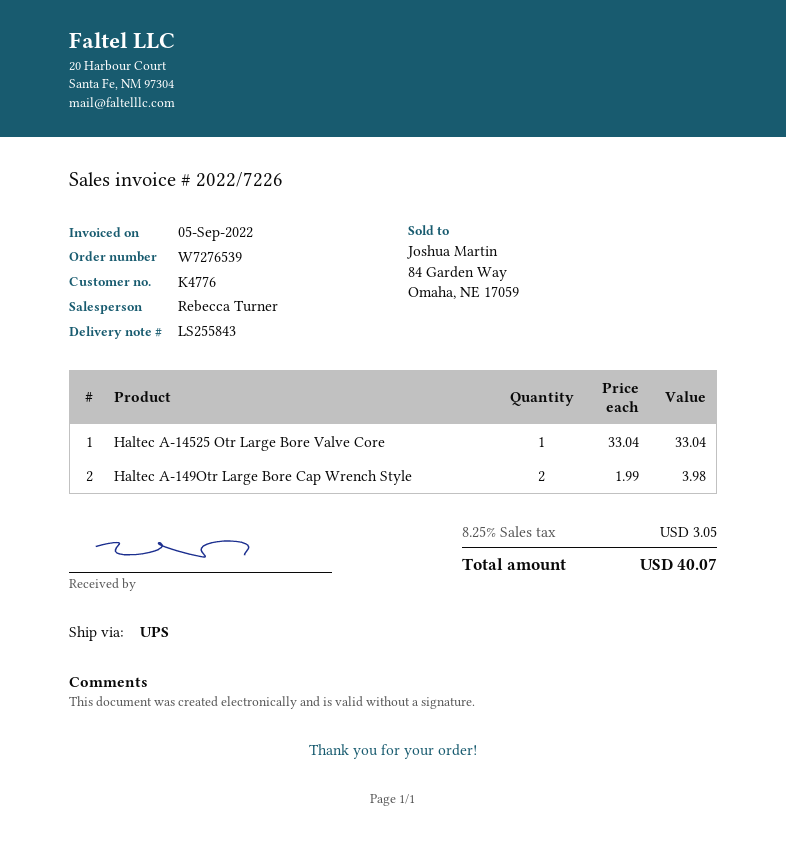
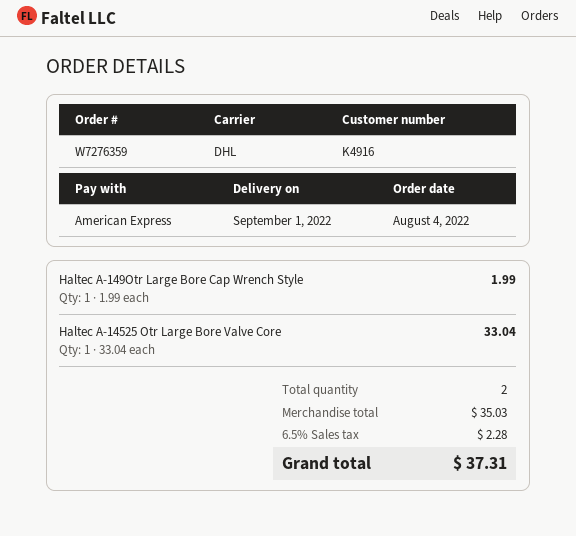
order number: W7276539 -> W7276359
customer number: K4776 -> K4916
shipping method: UPS -> DHL
Haltec A-149Otr Large Bore Cap Wrench Style: 2 x 1.99 = 3.98 -> 1 x 1.99 = 1.99
tax: 8.25% = 3.05 -> 6.5% = 2.28
total: 40.07 -> 37.31

